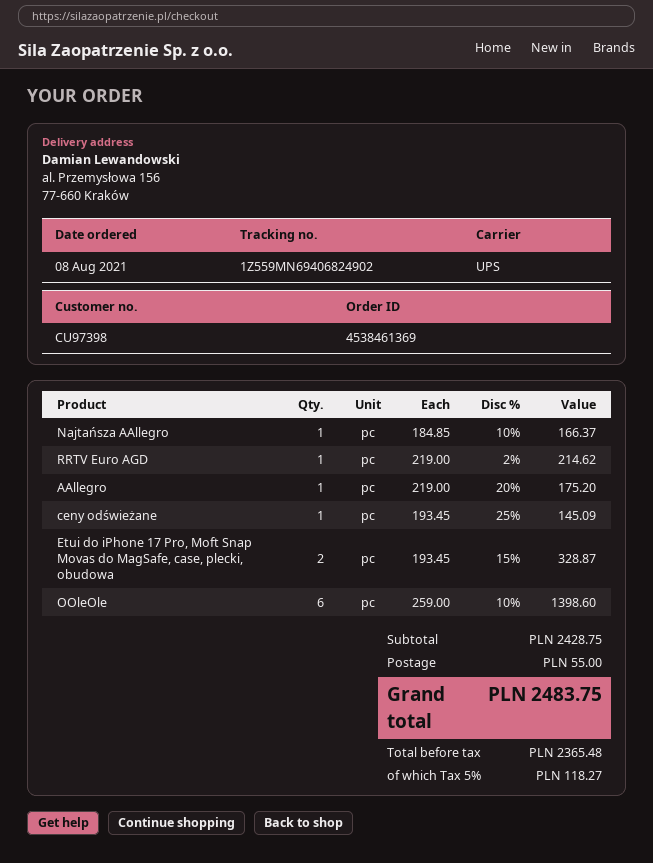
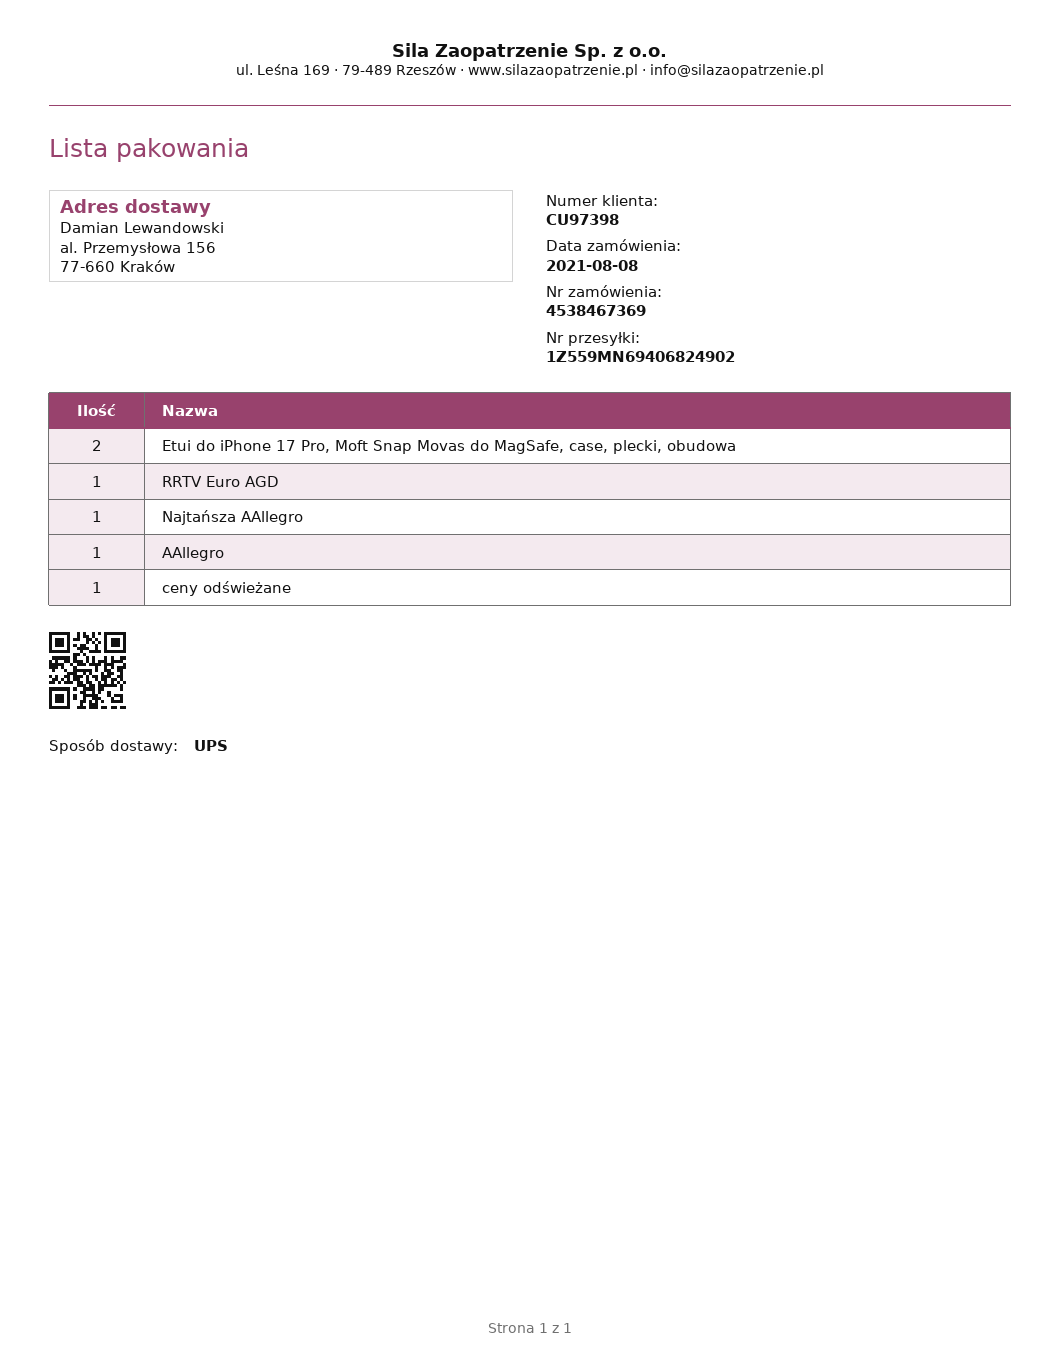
order number: 4538461369 -> 4538467369
OOleOle: 6 -> none

